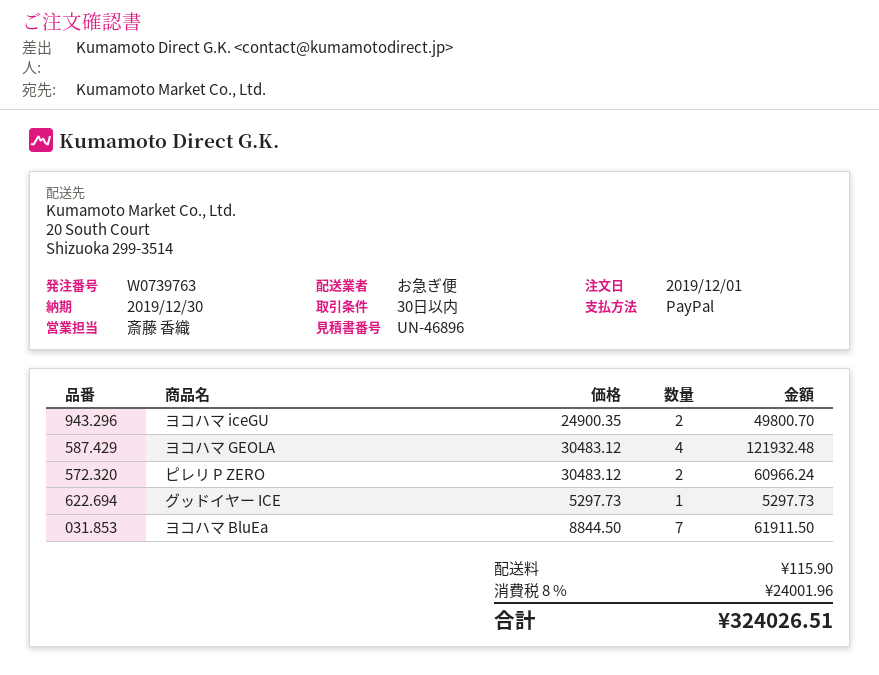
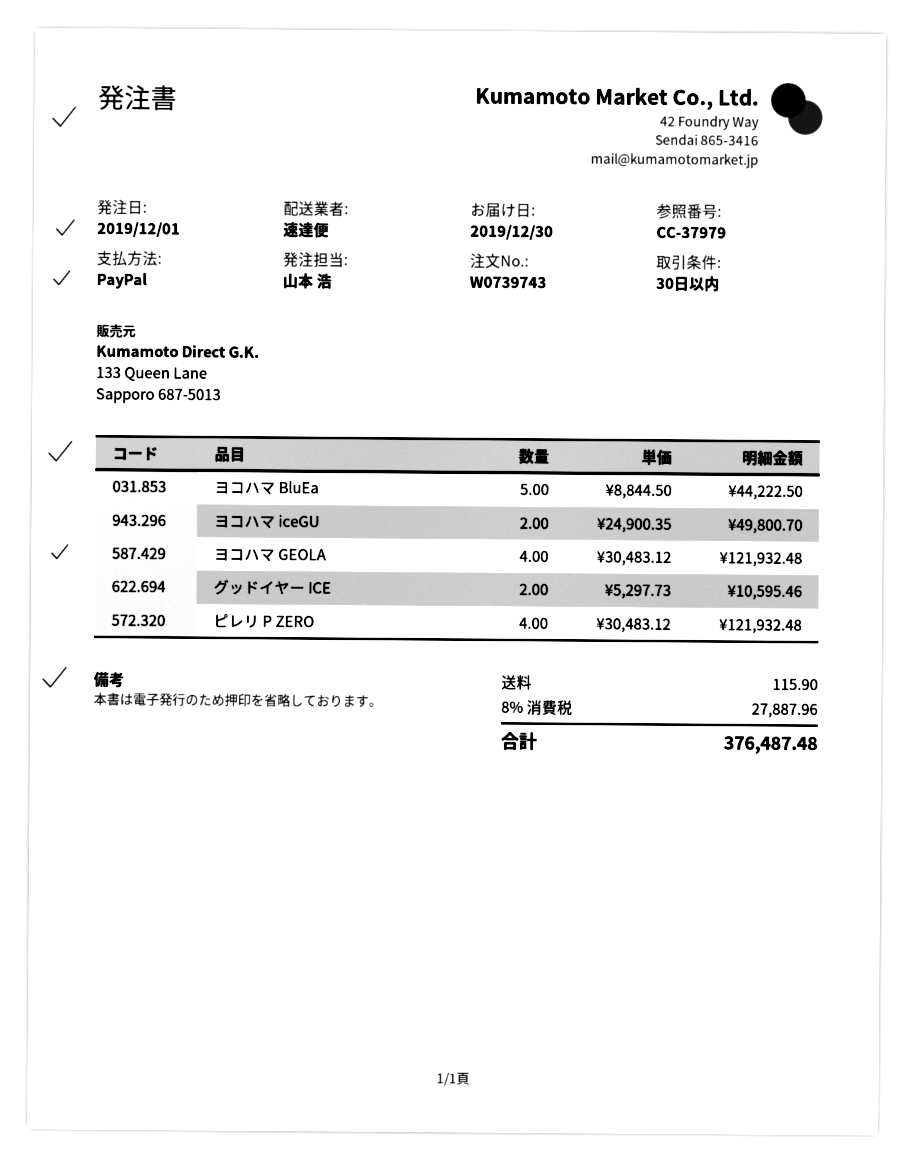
order number: W0739763 -> W0739743
ピレリ P ZERO: 2 x 30483.12 = 60966.24 -> 4 x 30483.12 = 121932.48
グッドイヤー ICE: 1 x 5297.73 = 5297.73 -> 2 x 5297.73 = 10595.46
ヨコハマ BluEa: 7 x 8844.50 = 61911.50 -> 5 x 8844.50 = 44222.50
tax: 8% = 24001.96 -> 8% = 27887.96
total: 324026.51 -> 376487.48

